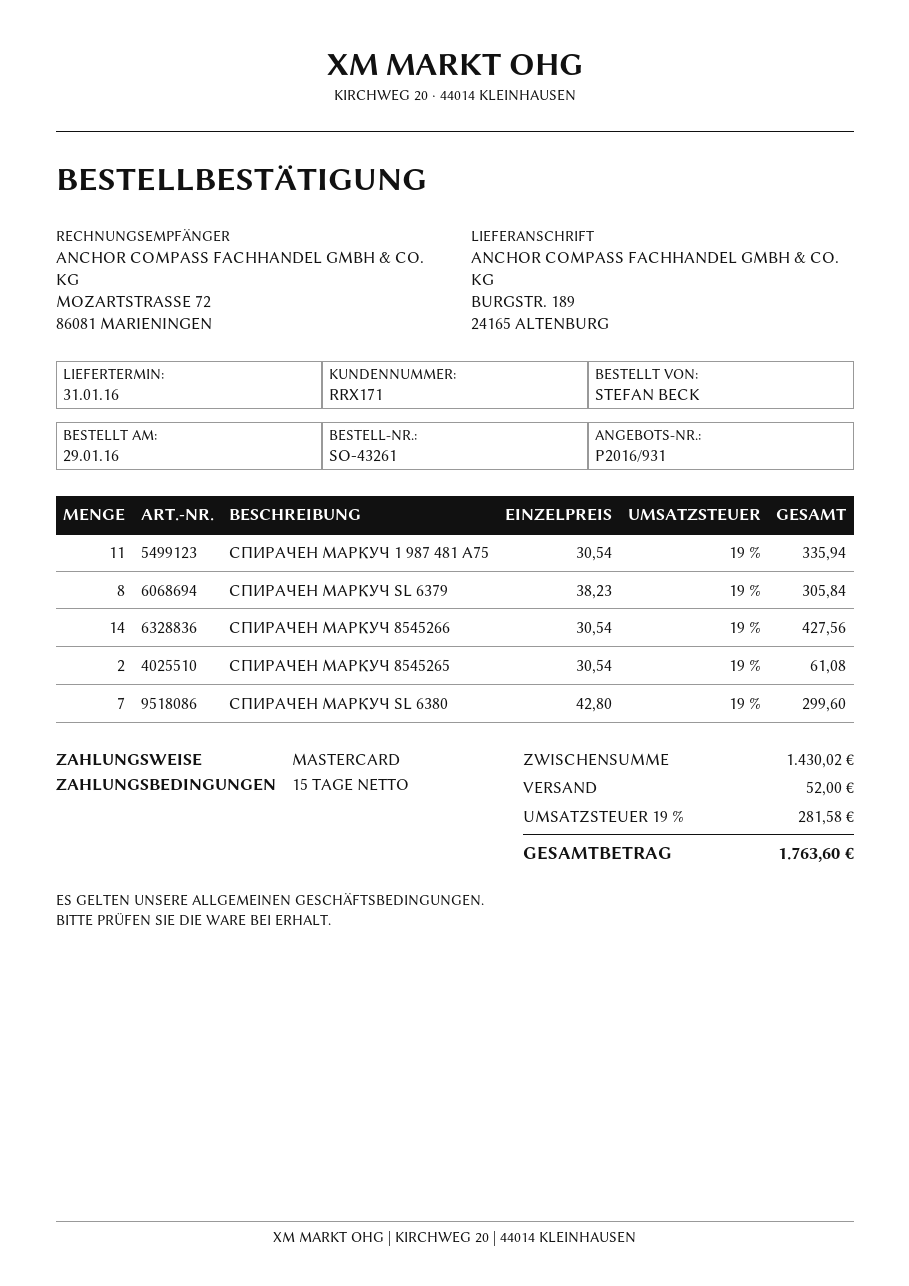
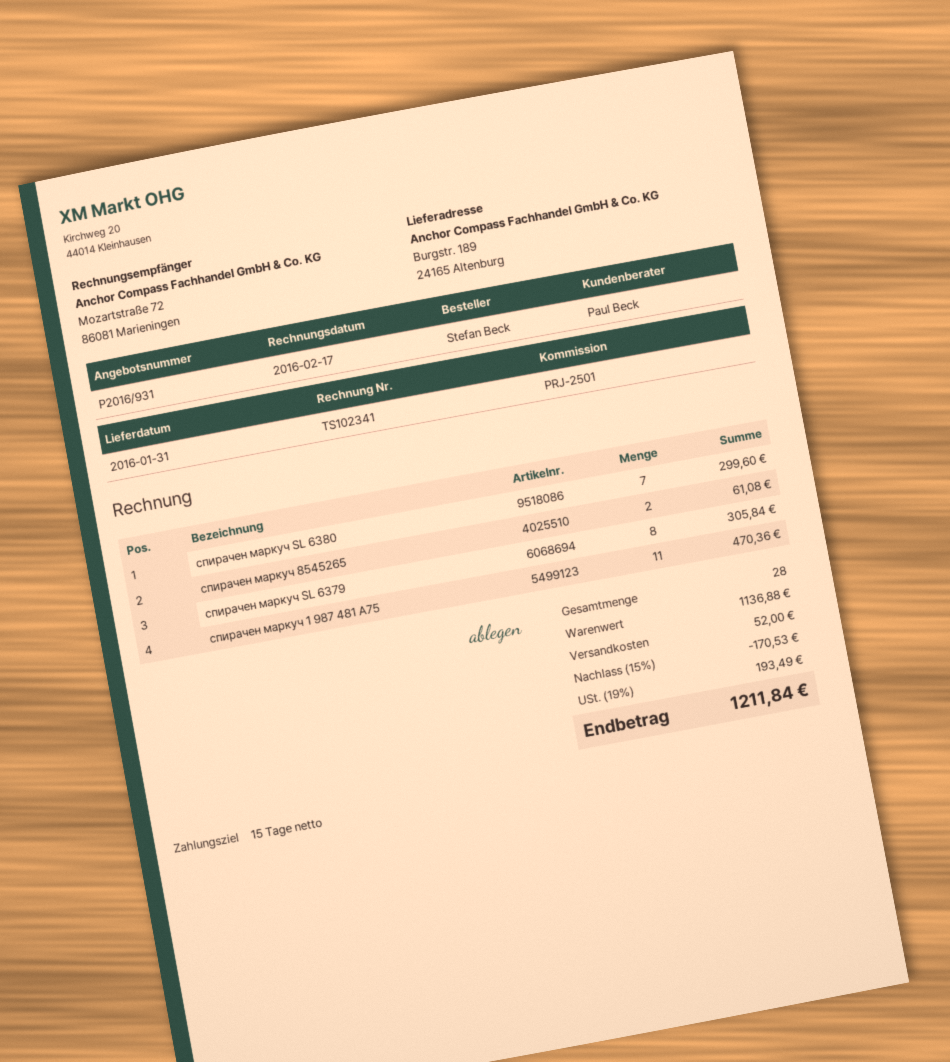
СПИРАЧЕН МАРКУЧ 1 987 481 A75: 11 for 335.94 -> 11 for 470.36
СПИРАЧЕН МАРКУЧ 8545266: 14 for 427.56 -> none
subtotal: 1430.02 -> 1136.88
discount: none -> 15% = 170.53
tax: 19% = 281.58 -> 19% = 193.49
total: 1763.60 -> 1211.84

